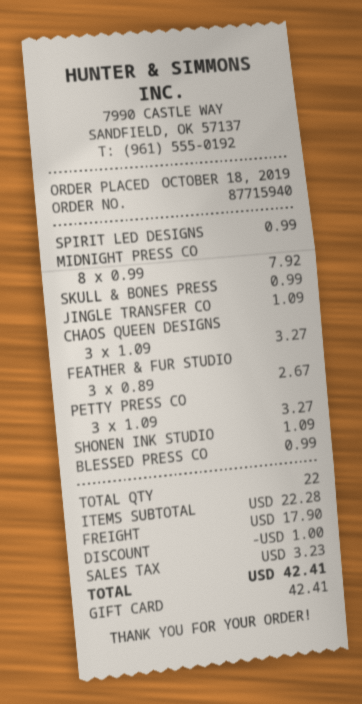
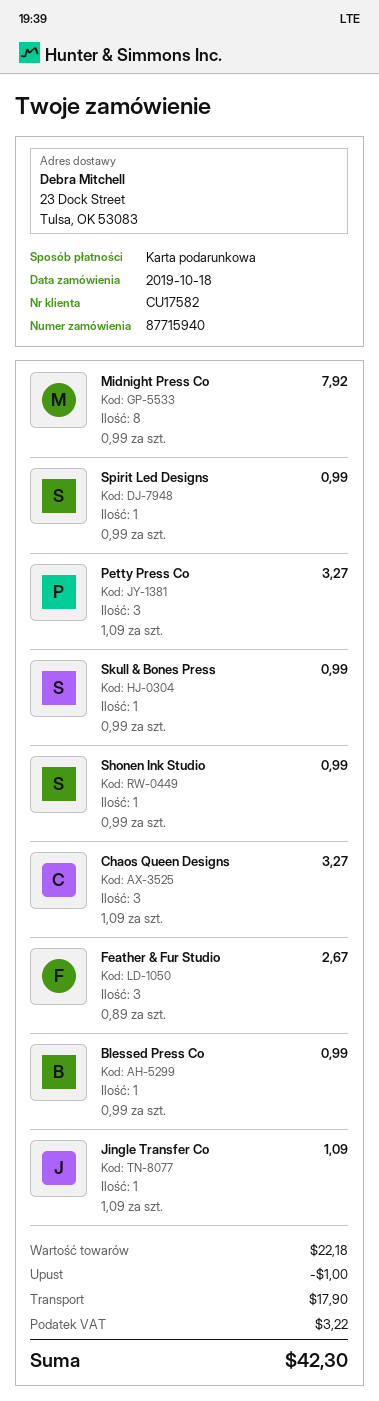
SHONEN INK STUDIO: 1 x 1.09 = 1.09 -> 1 x 0.99 = 0.99
subtotal: 22.28 -> 22.18
tax: 3.23 -> 3.22
total: 42.41 -> 42.30

